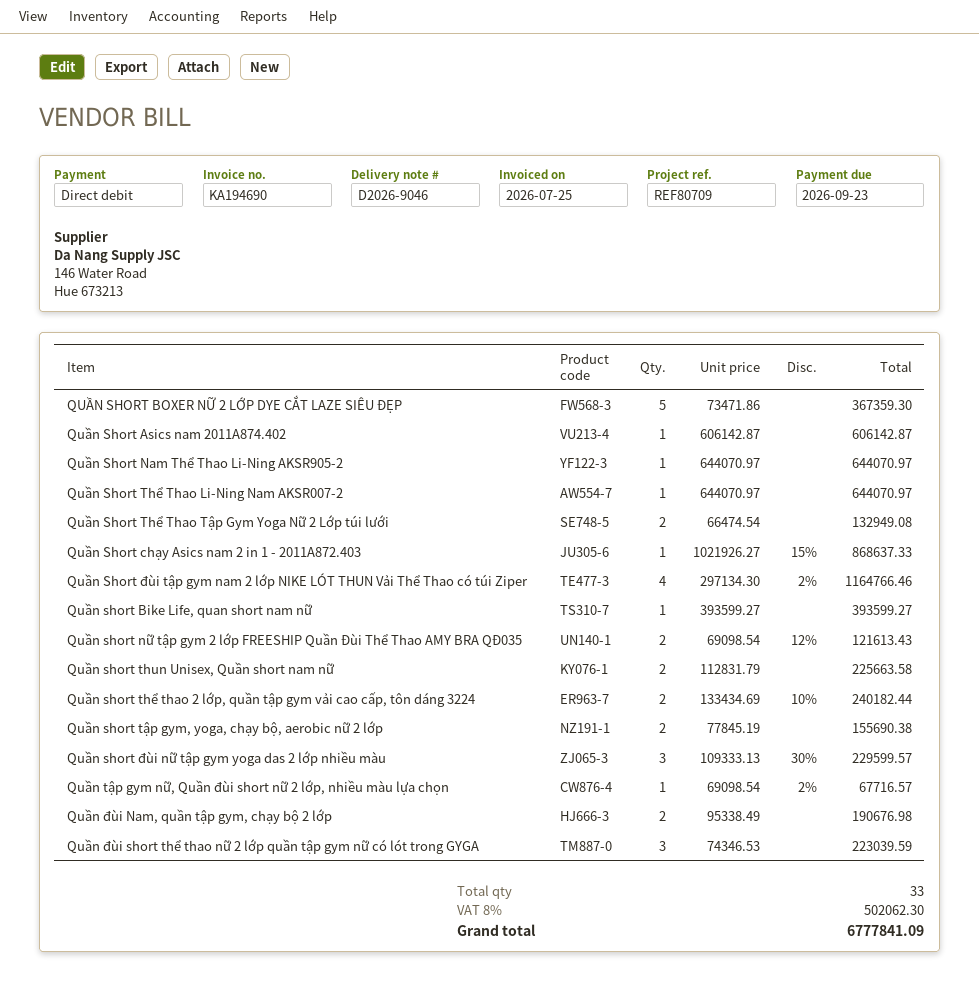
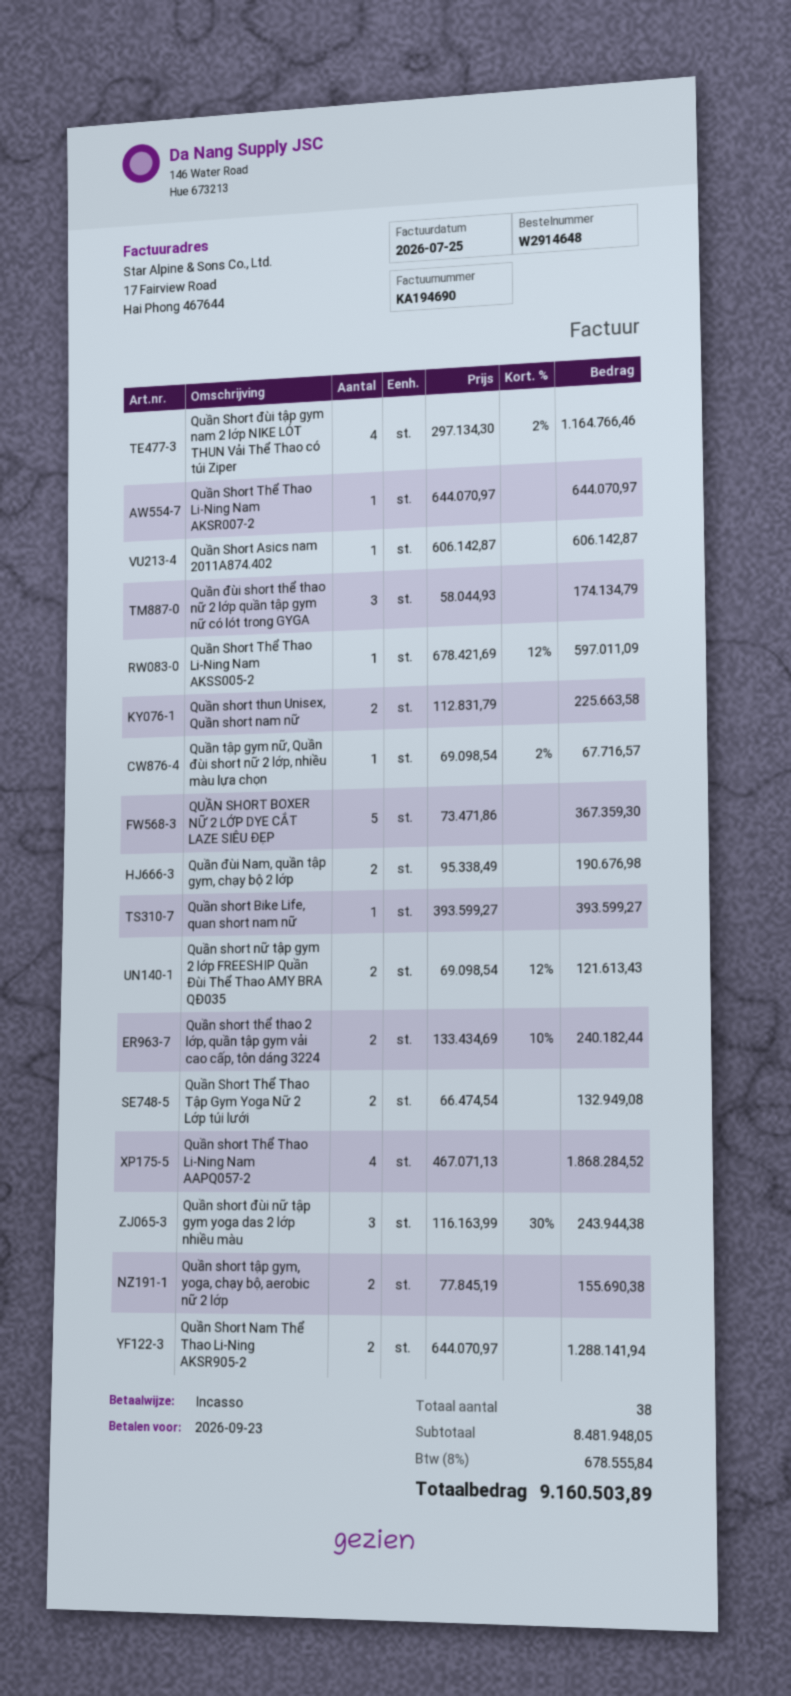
Quần Short Nam Thể Thao Li-Ning AKSR905-2: 1 x 644070.97 = 644070.97 -> 2 x 644070.97 = 1288141.94
Quần Short chạy Asics nam 2 in 1 - 2011A872.403: 1 x 1021926.27 - 15% = 868637.33 -> none
Quần short đùi nữ tập gym yoga das 2 lớp nhiều màu: 3 x 109333.13 - 30% = 229599.57 -> 3 x 116163.99 - 30% = 243944.38
Quần đùi short thể thao nữ 2 lớp quần tập gym nữ có lót trong GYGA: 3 x 74346.53 = 223039.59 -> 3 x 58044.93 = 174134.79
Quần Short Thể Thao Li-Ning Nam AKSS005-2: none -> 1 x 678421.69 - 12% = 597011.09
Quần short Thể Thao Li-Ning Nam AAPQ057-2: none -> 4 x 467071.13 = 1868284.52
total quantity: 33 -> 38
tax: 8% = 502062.30 -> 8% = 678555.84
total: 6777841.09 -> 9160503.89

